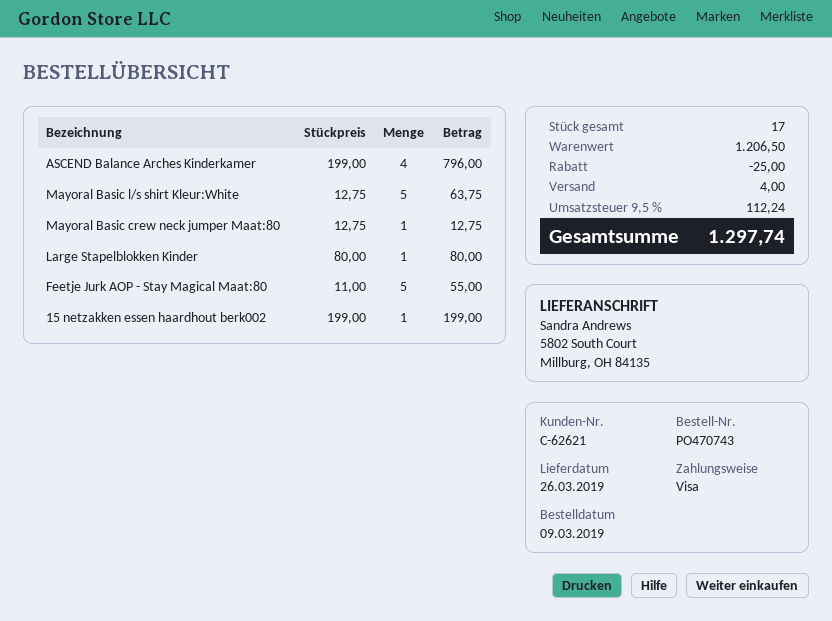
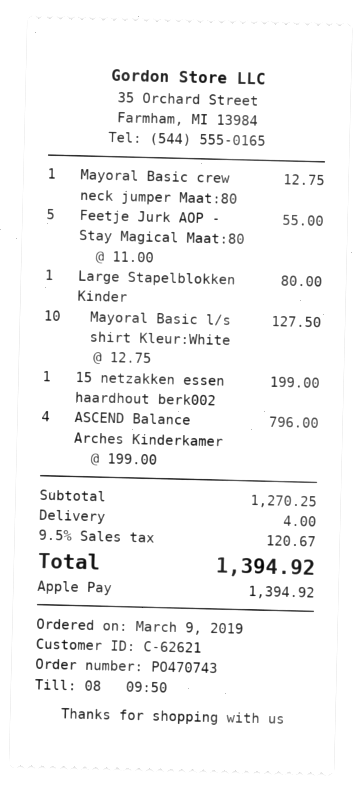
payment method: Visa -> Apple Pay
Mayoral Basic l/s shirt Kleur:White: 5 x 12.75 = 63.75 -> 10 x 12.75 = 127.50
subtotal: 1206.50 -> 1270.25
discount: 25.00 -> none
tax: 9.5% = 112.24 -> 9.5% = 120.67
total: 1297.74 -> 1394.92

